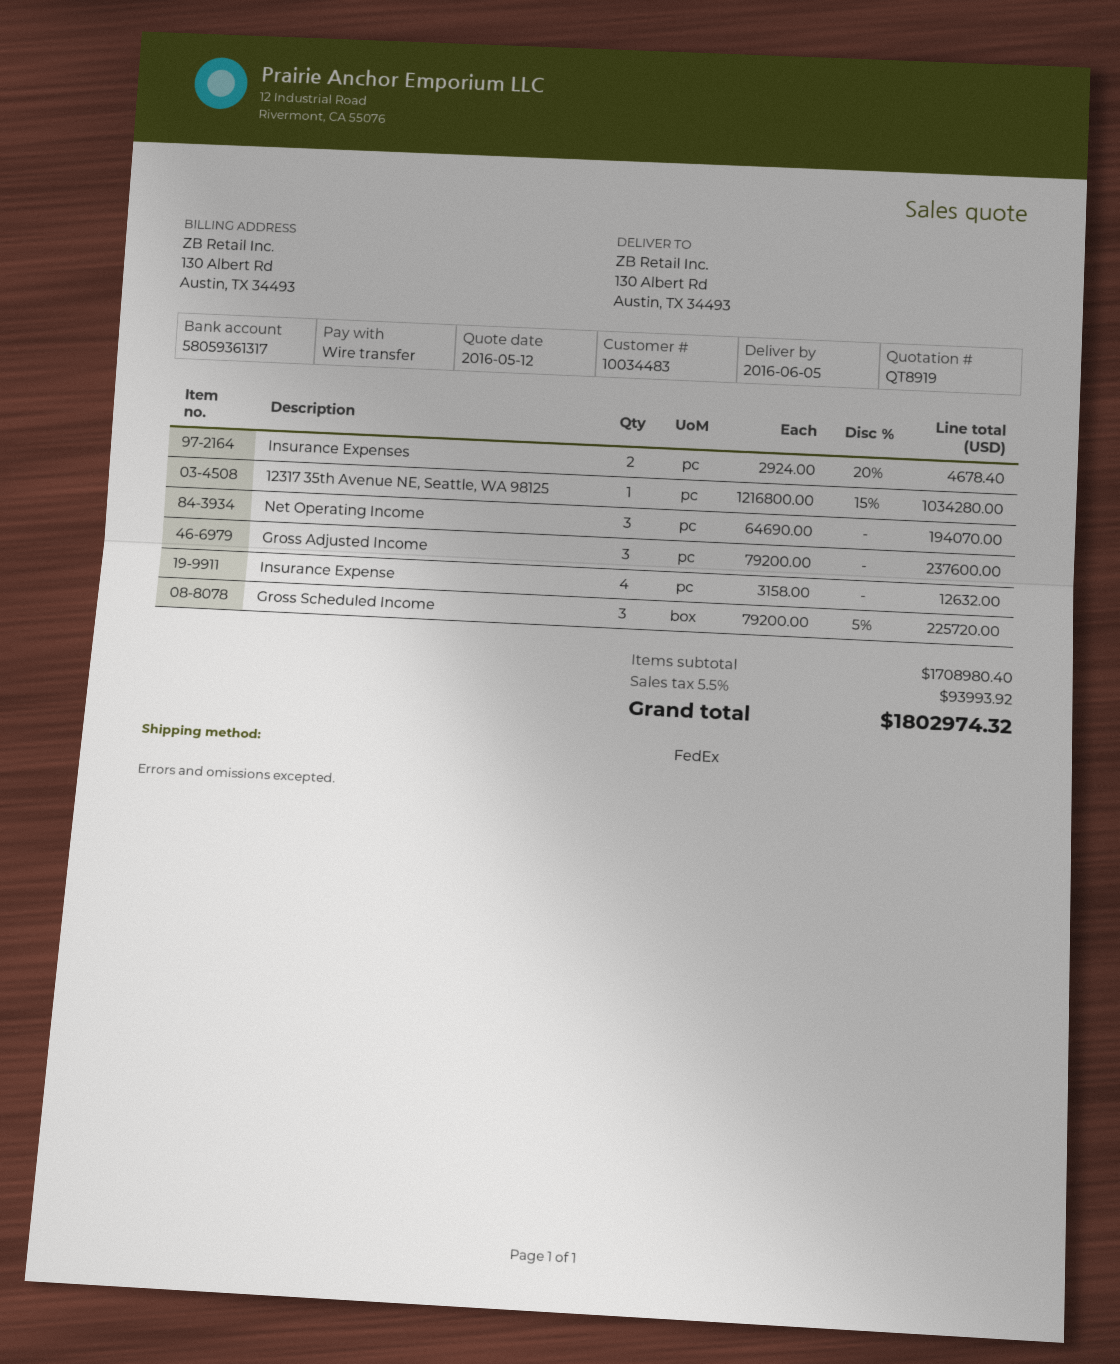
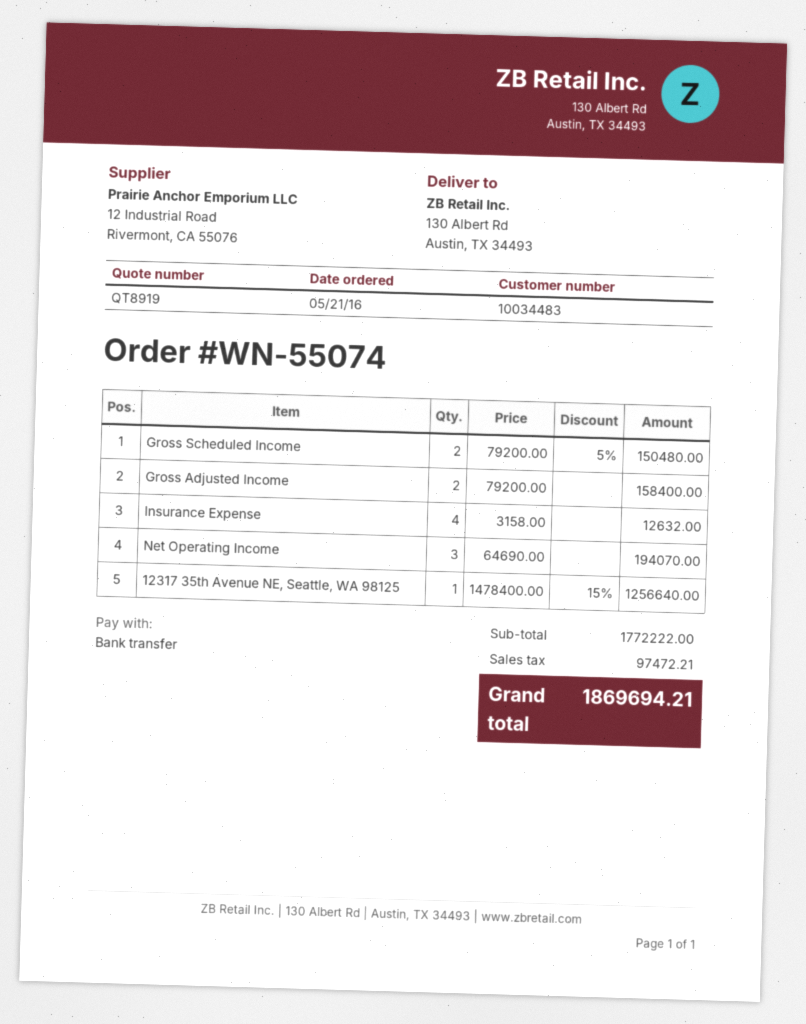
Insurance Expenses: 2 x 2924.00 - 20% = 4678.40 -> none
12317 35th Avenue NE, Seattle, WA 98125: 1 x 1216800.00 - 15% = 1034280.00 -> 1 x 1478400.00 - 15% = 1256640.00
Gross Adjusted Income: 3 x 79200.00 = 237600.00 -> 2 x 79200.00 = 158400.00
Gross Scheduled Income: 3 x 79200.00 - 5% = 225720.00 -> 2 x 79200.00 - 5% = 150480.00
subtotal: 1708980.40 -> 1772222.00
tax: 93993.92 -> 97472.21
total: 1802974.32 -> 1869694.21

